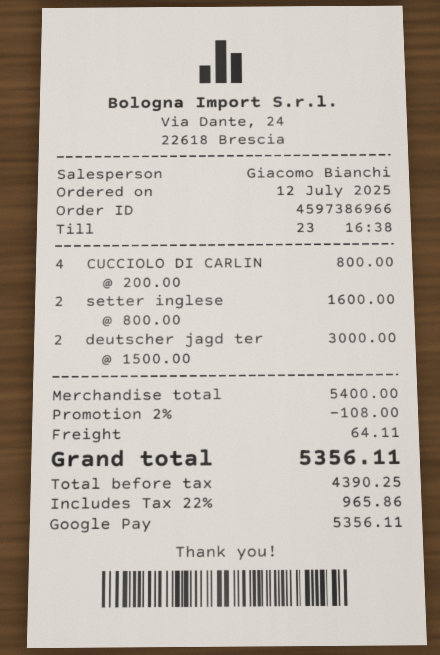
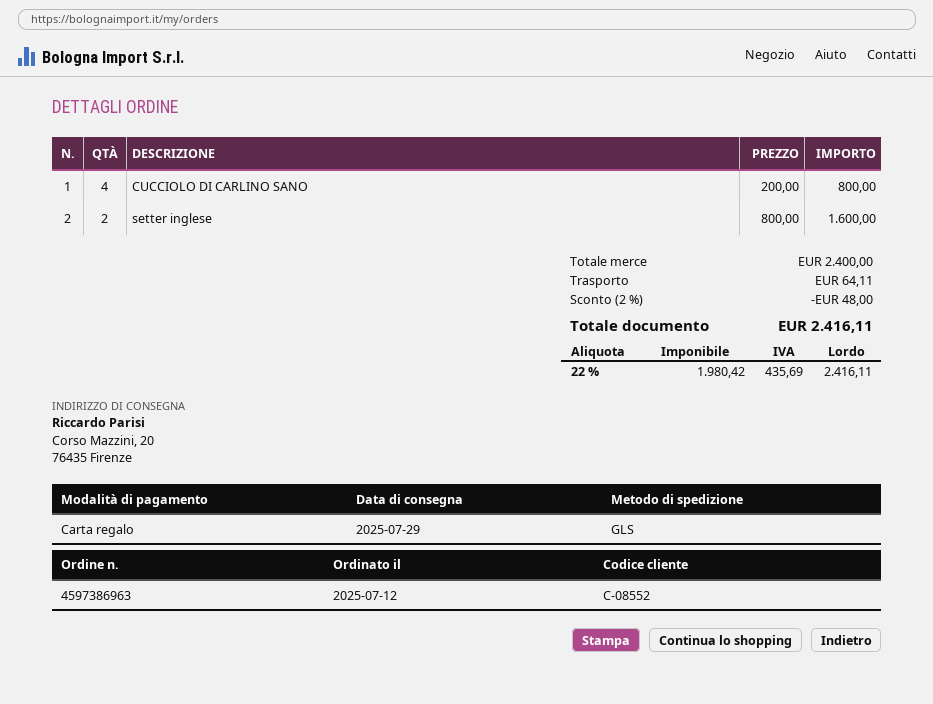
order number: 4597386966 -> 4597386963
payment method: Google Pay -> gift card
deutscher jagd ter: 2 x 1500.00 = 3000.00 -> none
subtotal: 5400.00 -> 2400.00
discount: 2% = 108.00 -> 2% = 48.00
net: 4390.25 -> 1980.42
tax: 22% = 965.86 -> 22% = 435.69
total: 5356.11 -> 2416.11

